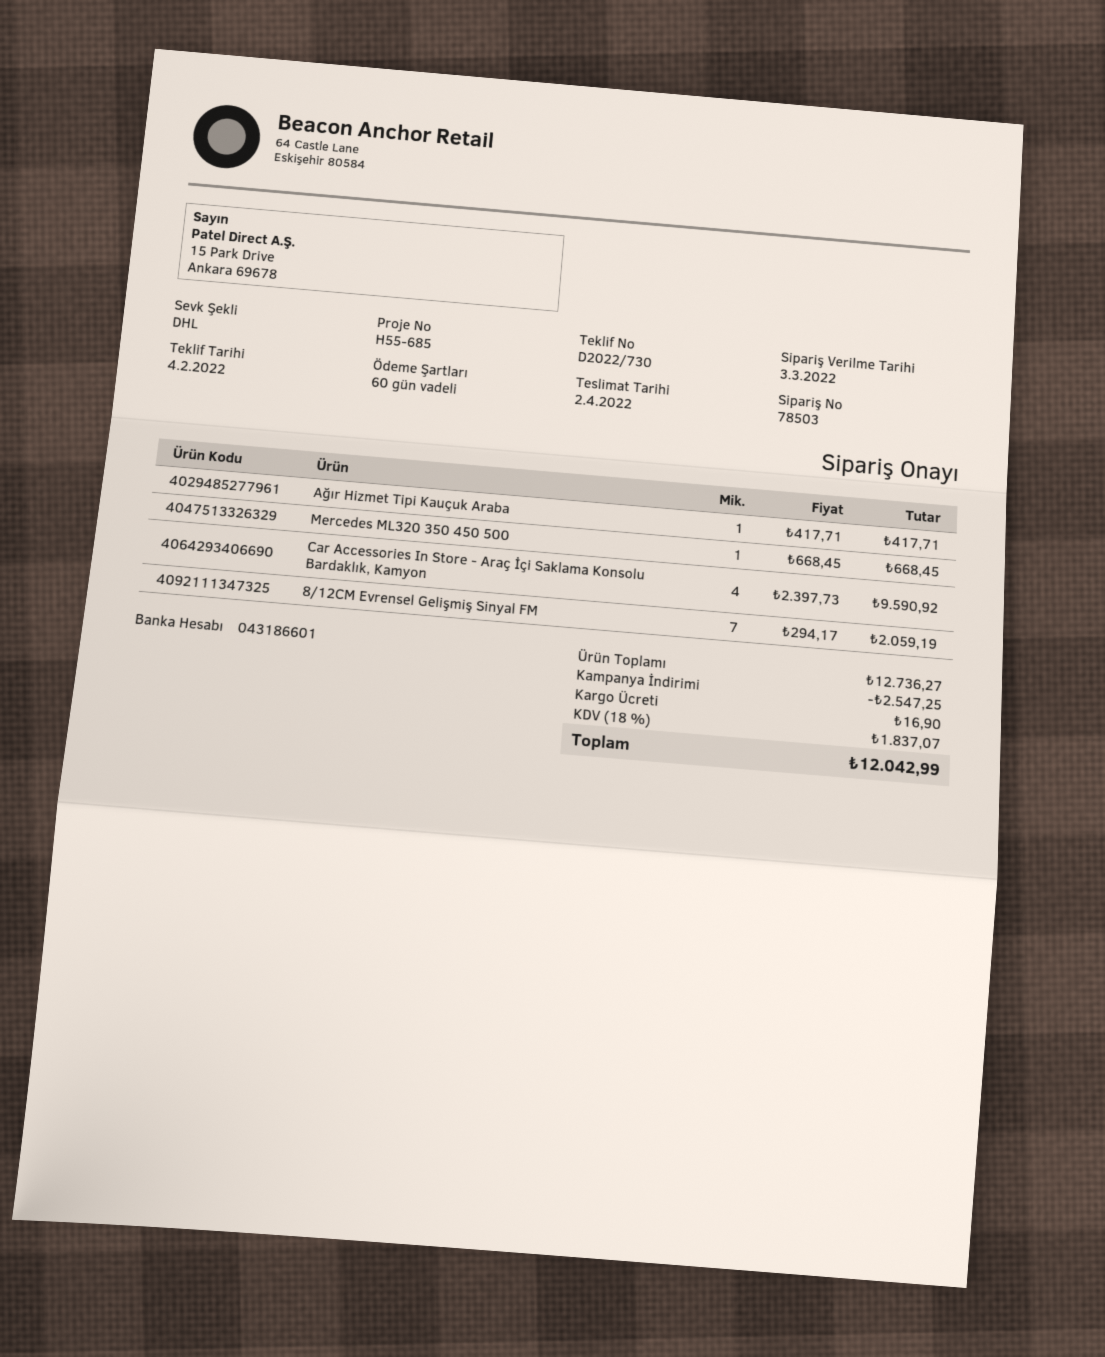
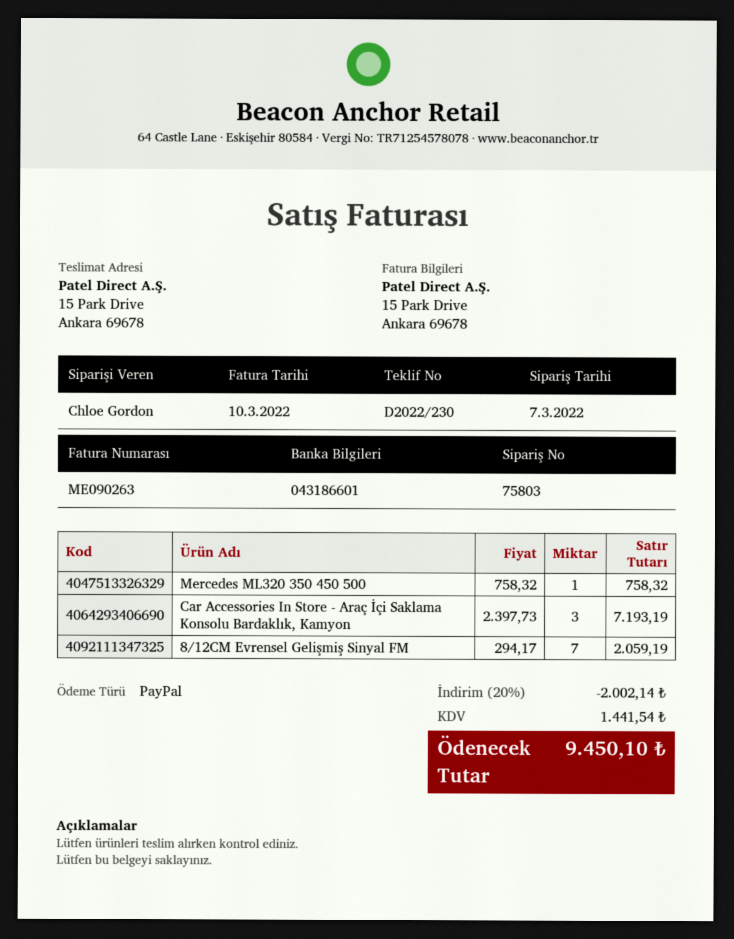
quote number: D2022/730 -> D2022/230
order number: 78503 -> 75803
order date: 2022-03-03 -> 2022-03-07
Ağır Hizmet Tipi Kauçuk Araba: 1 x 417.71 = 417.71 -> none
Mercedes ML320 350 450 500: 1 x 668.45 = 668.45 -> 1 x 758.32 = 758.32
Car Accessories In Store - Araç İçi Saklama Konsolu Bardaklık, Kamyon: 4 x 2397.73 = 9590.92 -> 3 x 2397.73 = 7193.19
discount: 2547.25 -> 2002.14
shipping: 16.90 -> none
tax: 1837.07 -> 1441.54
total: 12042.99 -> 9450.10

